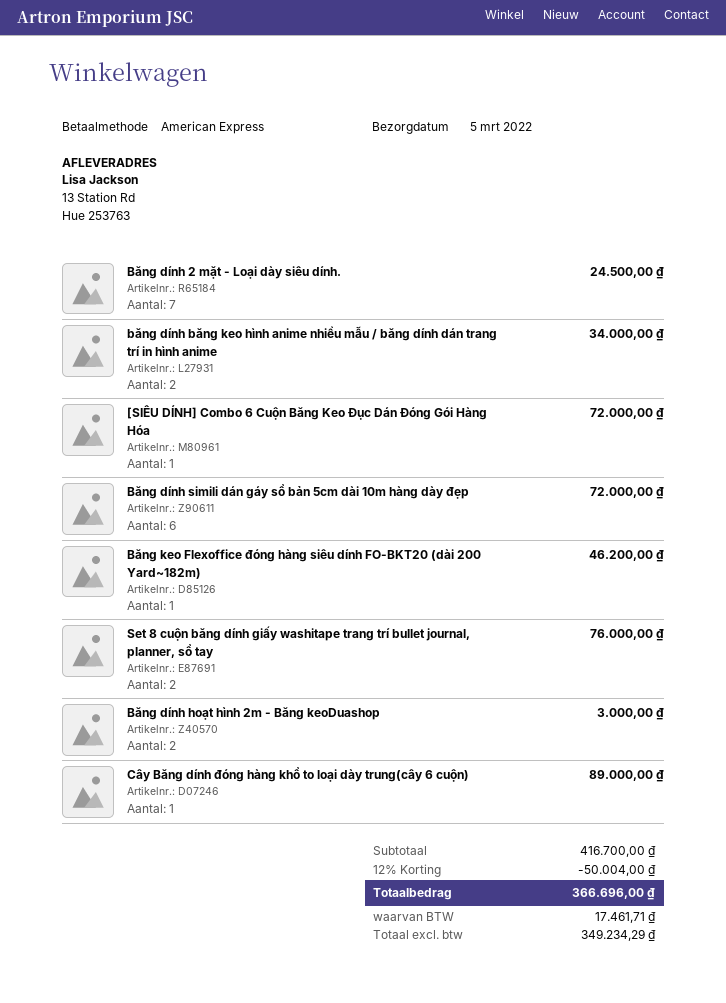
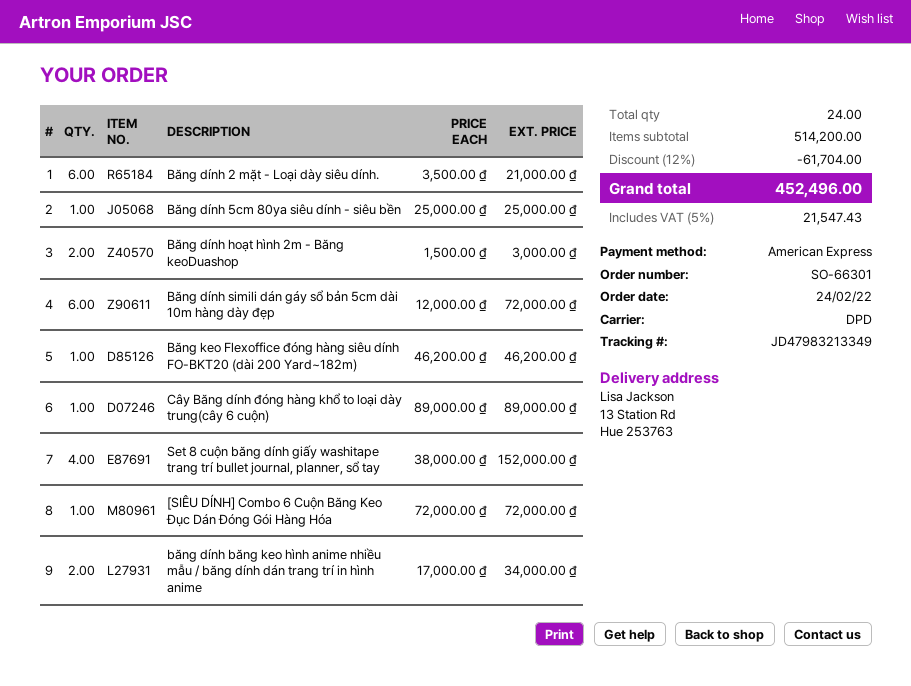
Băng dính 2 mặt - Loại dày siêu dính.: 7 for 24500.00 -> 6 for 21000.00
Set 8 cuộn băng dính giấy washitape trang trí bullet journal, planner, sổ tay: 2 for 76000.00 -> 4 for 152000.00
Băng dính 5cm 80ya siêu dính - siêu bền: none -> 1 for 25000.00
subtotal: 416700.00 -> 514200.00
discount: 12% = 50004.00 -> 12% = 61704.00
tax: 17461.71 -> 21547.43
total: 366696.00 -> 452496.00

